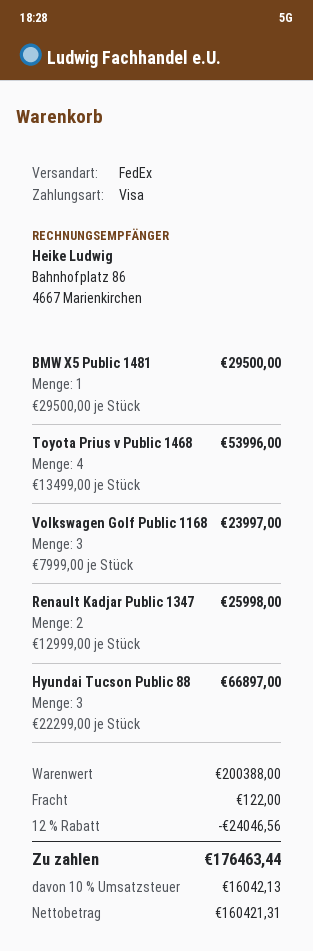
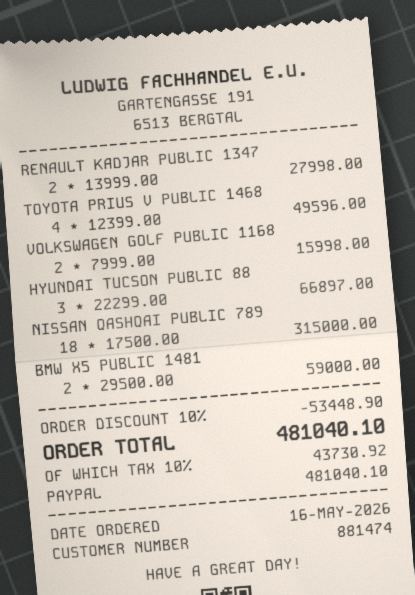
payment method: Visa -> PayPal
BMW X5 Public 1481: 1 x 29500.00 = 29500.00 -> 2 x 29500.00 = 59000.00
Toyota Prius v Public 1468: 4 x 13499.00 = 53996.00 -> 4 x 12399.00 = 49596.00
Volkswagen Golf Public 1168: 3 x 7999.00 = 23997.00 -> 2 x 7999.00 = 15998.00
Renault Kadjar Public 1347: 2 x 12999.00 = 25998.00 -> 2 x 13999.00 = 27998.00
NISSAN QASHQAI PUBLIC 789: none -> 18 x 17500.00 = 315000.00
discount: 12% = 24046.56 -> 10% = 53448.90
shipping: 122.00 -> none
tax: 10% = 16042.13 -> 10% = 43730.92
total: 176463.44 -> 481040.10

